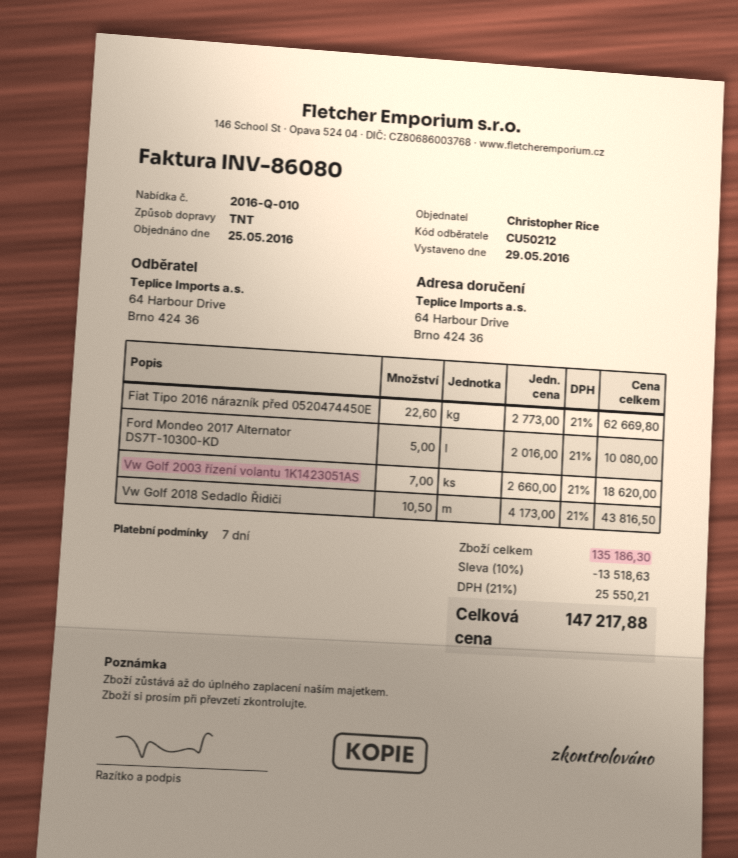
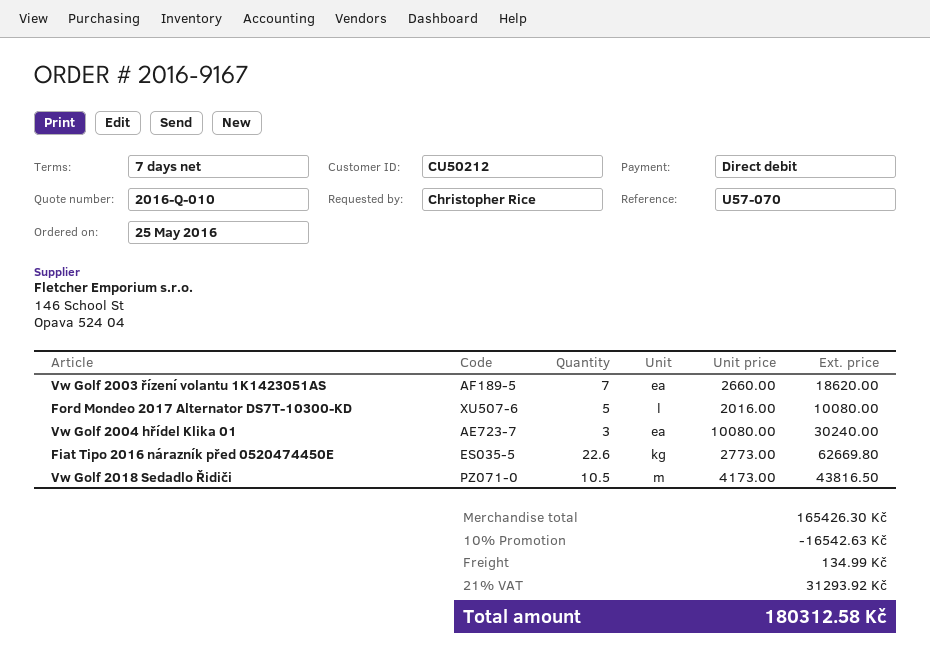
Vw Golf 2004 hřídel Klika 01: none -> 3 x 10080.00 = 30240.00
subtotal: 135186.30 -> 165426.30
discount: 10% = 13518.63 -> 10% = 16542.63
shipping: none -> 134.99
tax: 21% = 25550.21 -> 21% = 31293.92
total: 147217.88 -> 180312.58

